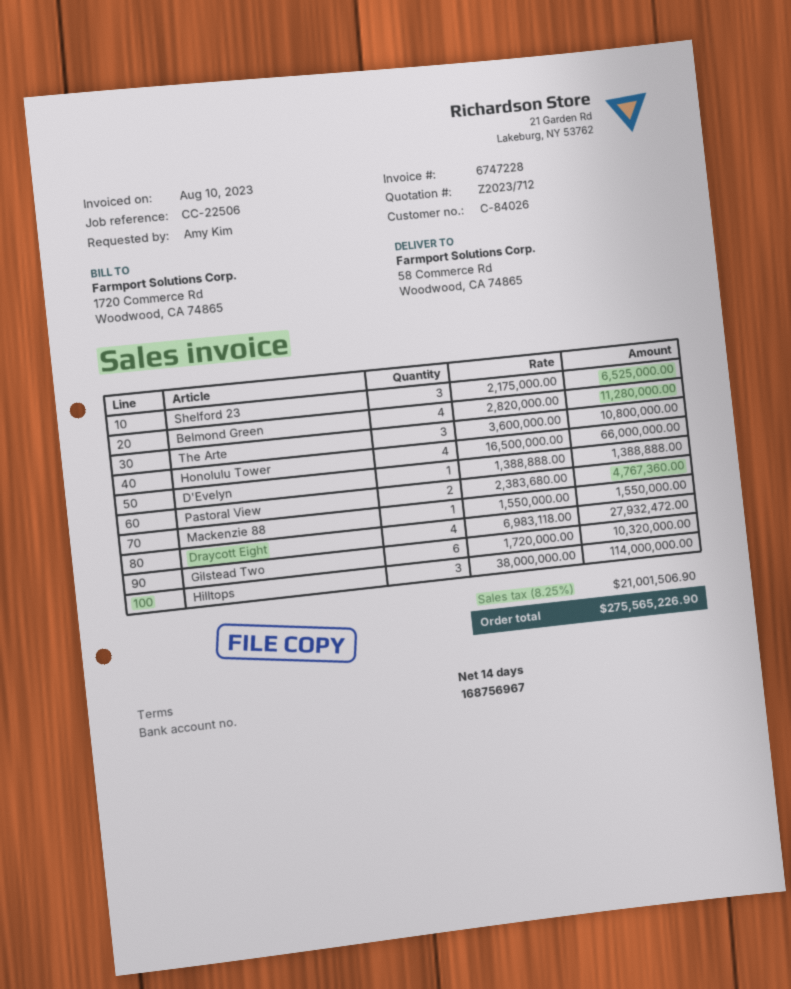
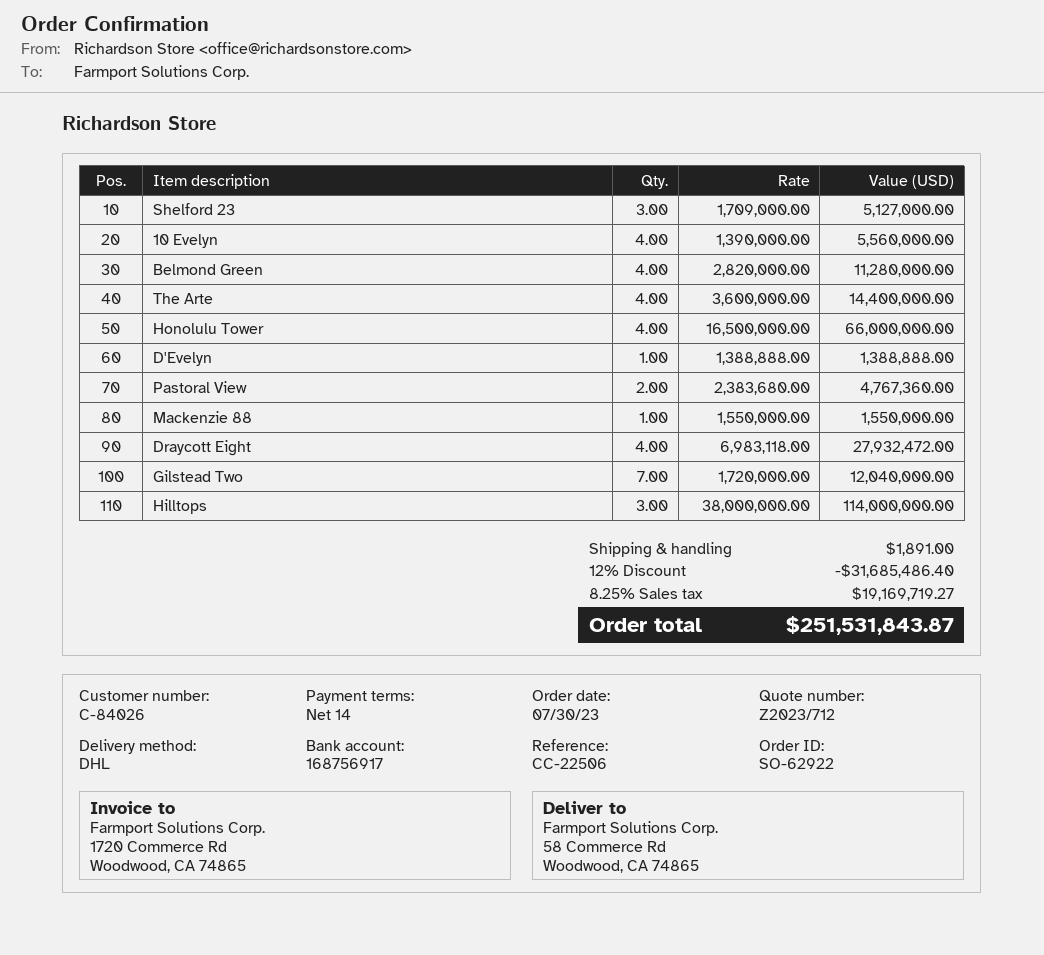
bank account: 168756967 -> 168756917
Shelford 23: 3 x 2175000.00 = 6525000.00 -> 3 x 1709000.00 = 5127000.00
The Arte: 3 x 3600000.00 = 10800000.00 -> 4 x 3600000.00 = 14400000.00
Gilstead Two: 6 x 1720000.00 = 10320000.00 -> 7 x 1720000.00 = 12040000.00
10 Evelyn: none -> 4 x 1390000.00 = 5560000.00
discount: none -> 12% = 31685486.40
shipping: none -> 1891.00
tax: 8.25% = 21001506.90 -> 8.25% = 19169719.27
total: 275565226.90 -> 251531843.87

